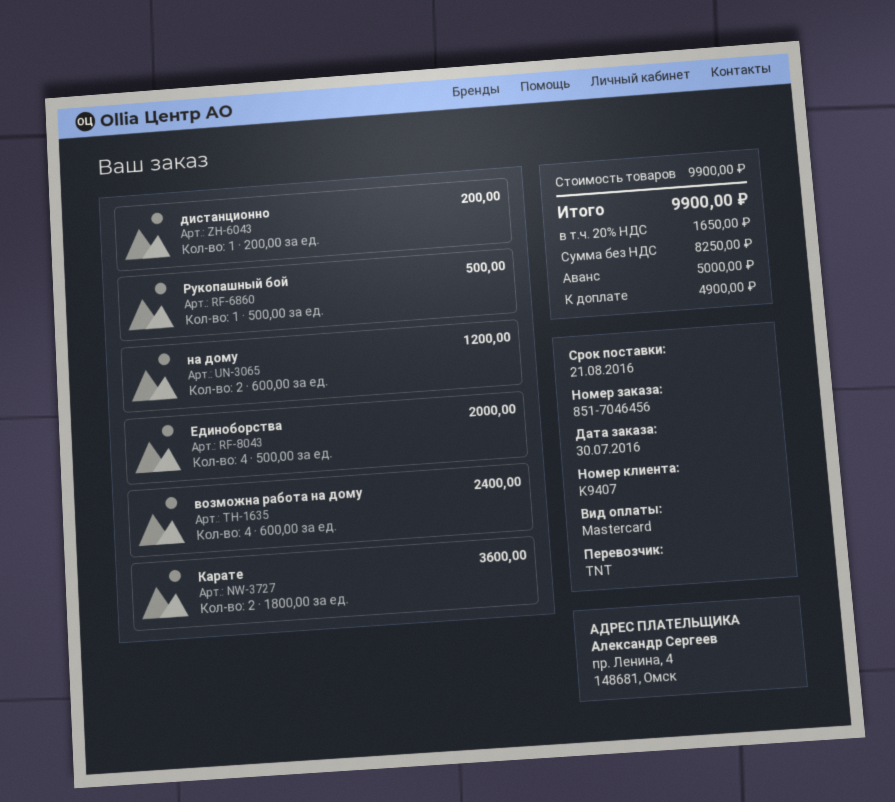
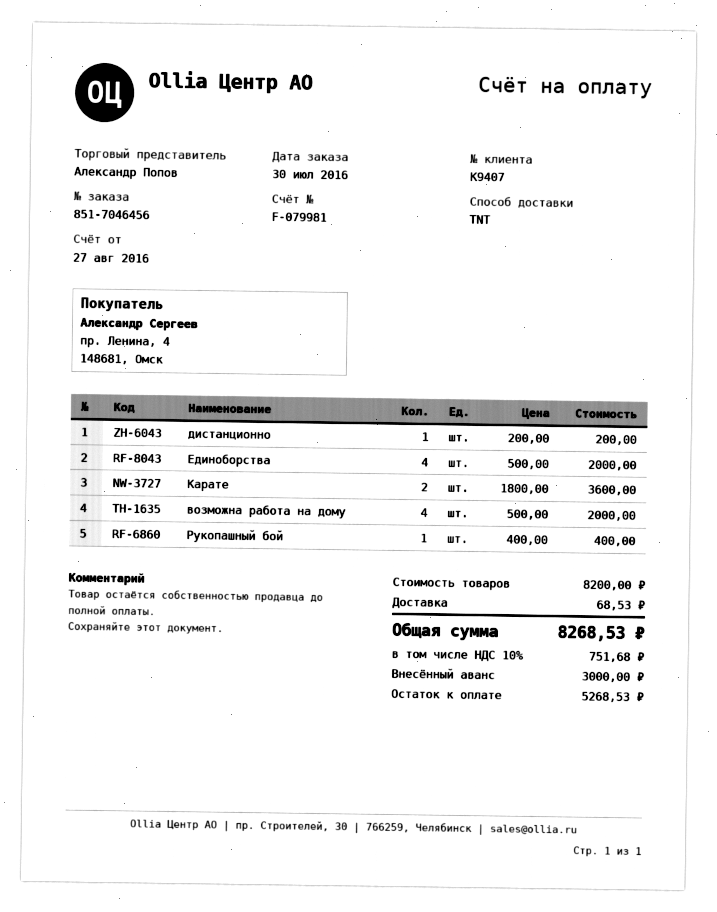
Рукопашный бой: 1 x 500.00 = 500.00 -> 1 x 400.00 = 400.00
на дому: 2 x 600.00 = 1200.00 -> none
возможна работа на дому: 4 x 600.00 = 2400.00 -> 4 x 500.00 = 2000.00
subtotal: 9900.00 -> 8200.00
shipping: none -> 68.53
tax: 20% = 1650.00 -> 10% = 751.68
total: 9900.00 -> 8268.53
deposit: 5000.00 -> 3000.00
balance: 4900.00 -> 5268.53

